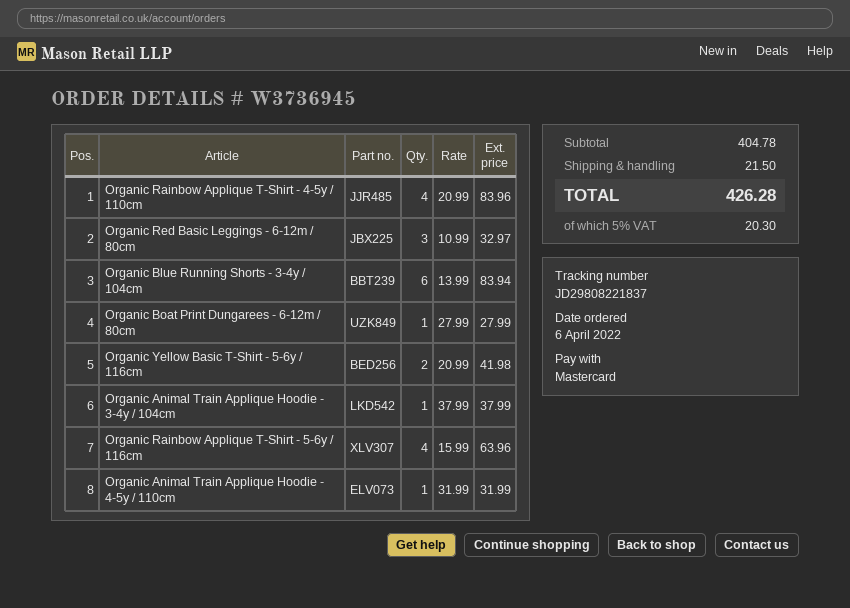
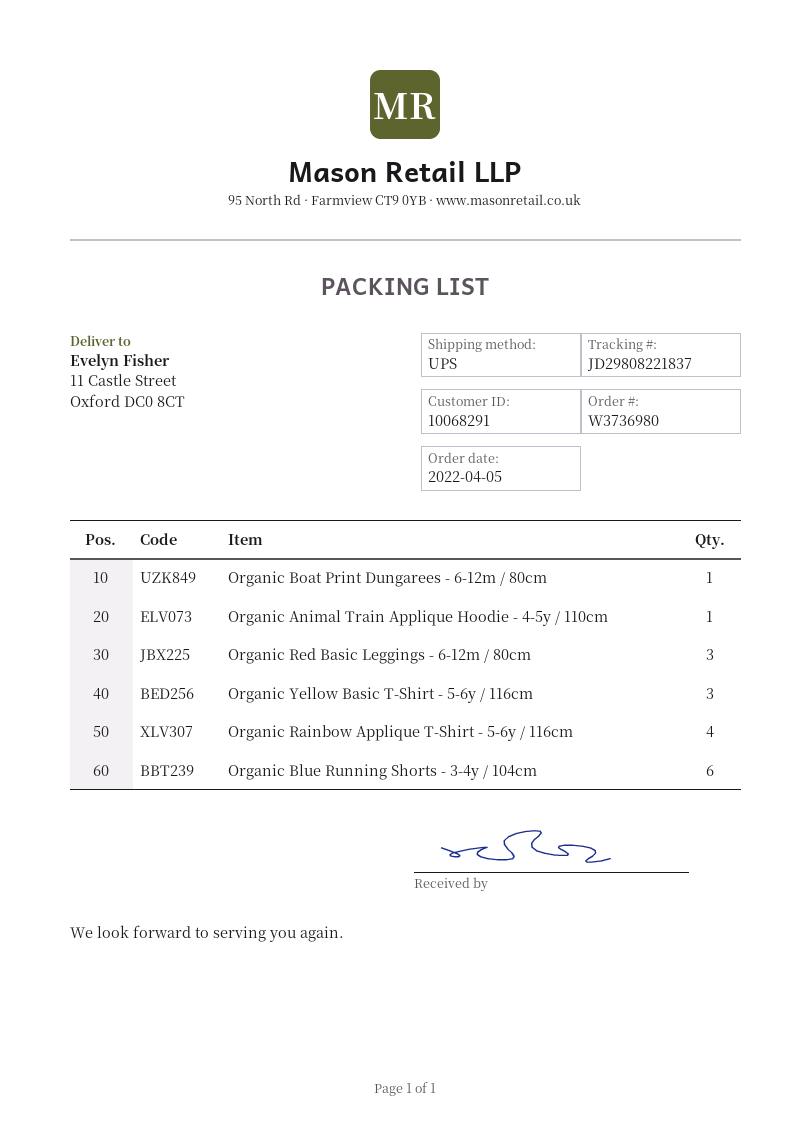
order number: W3736945 -> W3736980
order date: 2022-04-06 -> 2022-04-05
Organic Rainbow Applique T-Shirt - 4-5y / 110cm: 4 -> none
Organic Yellow Basic T-Shirt - 5-6y / 116cm: 2 -> 3
Organic Animal Train Applique Hoodie - 3-4y / 104cm: 1 -> none

